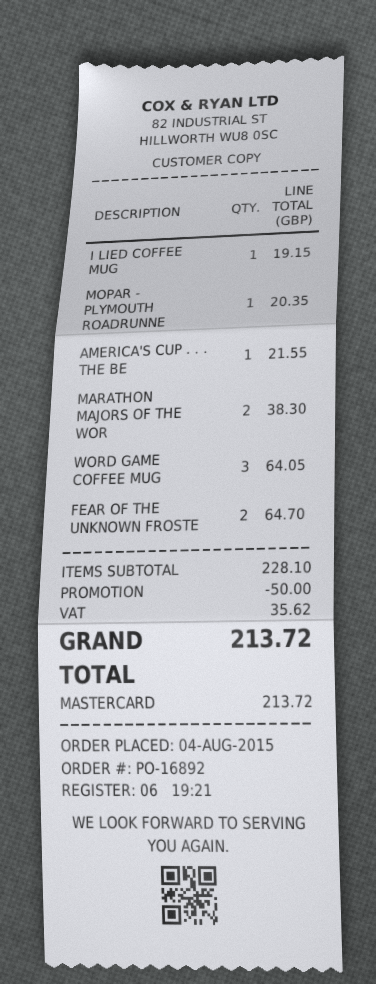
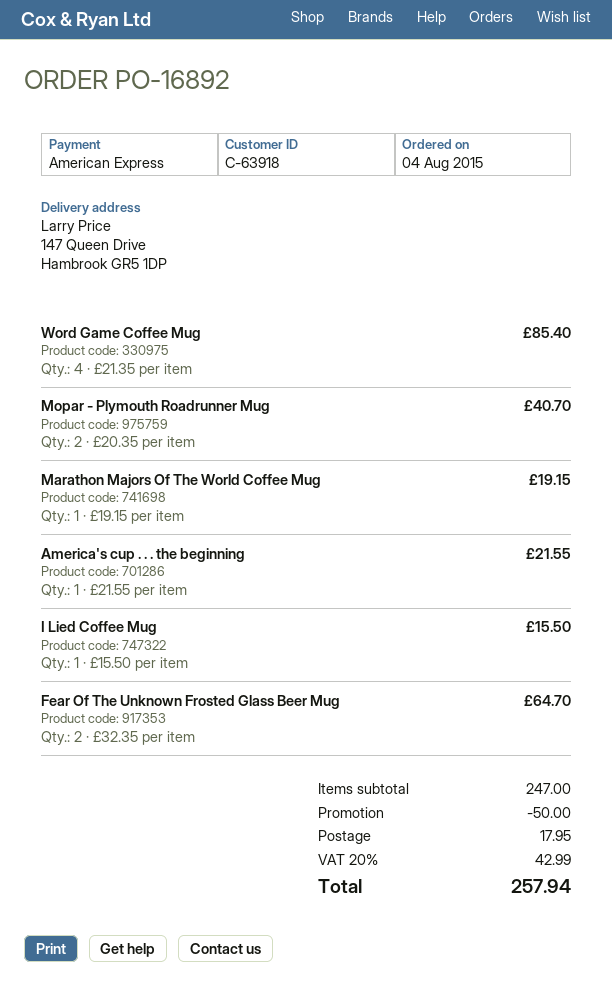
payment method: Mastercard -> American Express
I LIED COFFEE MUG: 1 for 19.15 -> 1 for 15.50
MOPAR - PLYMOUTH ROADRUNNE: 1 for 20.35 -> 2 for 40.70
MARATHON MAJORS OF THE WOR: 2 for 38.30 -> 1 for 19.15
WORD GAME COFFEE MUG: 3 for 64.05 -> 4 for 85.40
subtotal: 228.10 -> 247.00
shipping: none -> 17.95
tax: 35.62 -> 42.99
total: 213.72 -> 257.94

